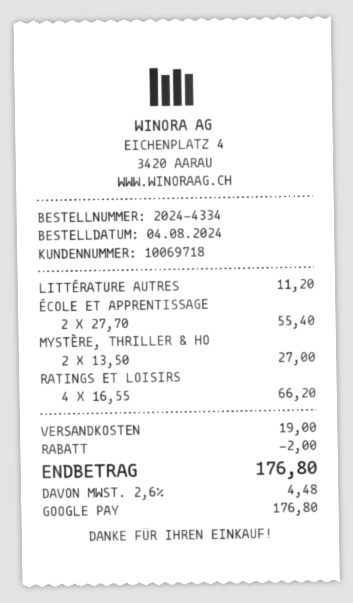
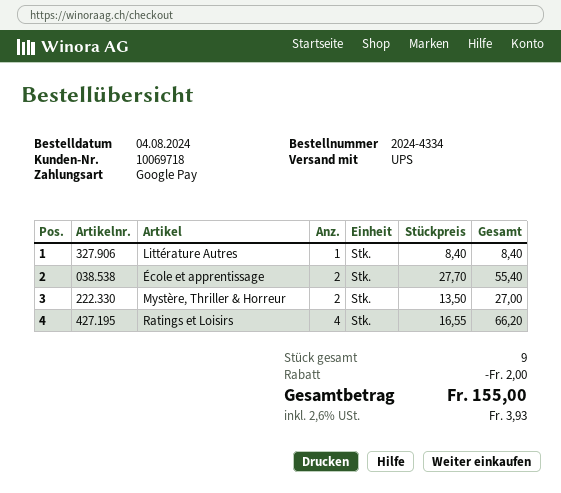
LITTÉRATURE AUTRES: 1 x 11.20 = 11.20 -> 1 x 8.40 = 8.40
shipping: 19.00 -> none
tax: 2.6% = 4.48 -> 2.6% = 3.93
total: 176.80 -> 155.00

